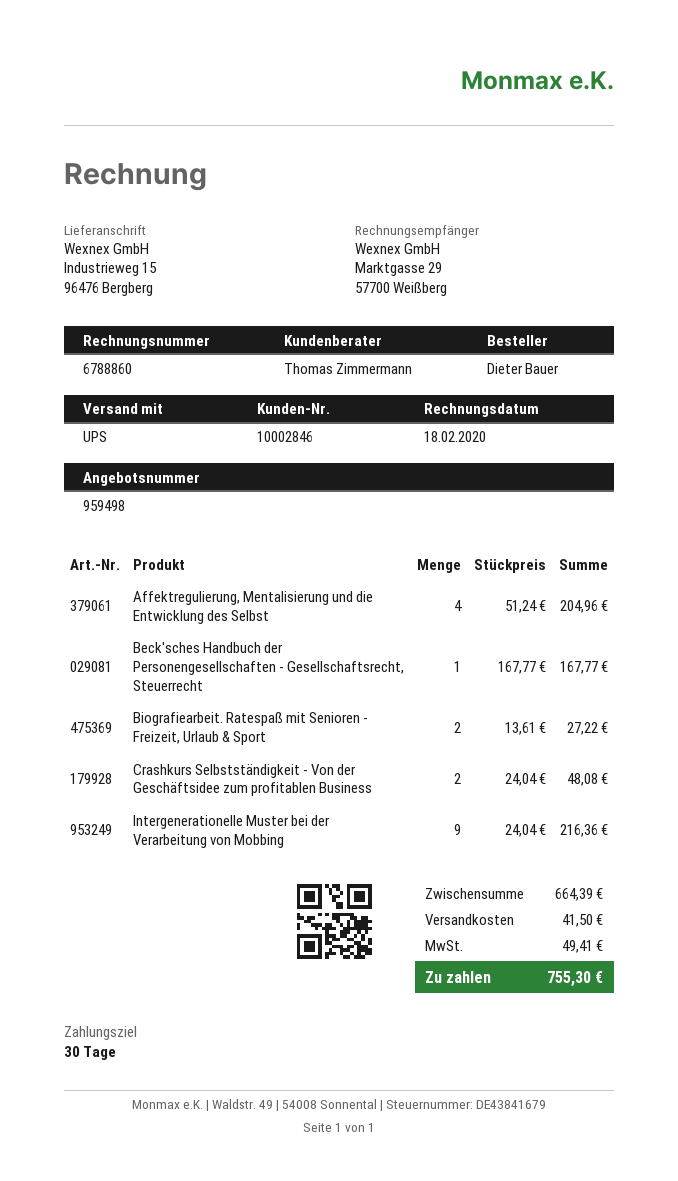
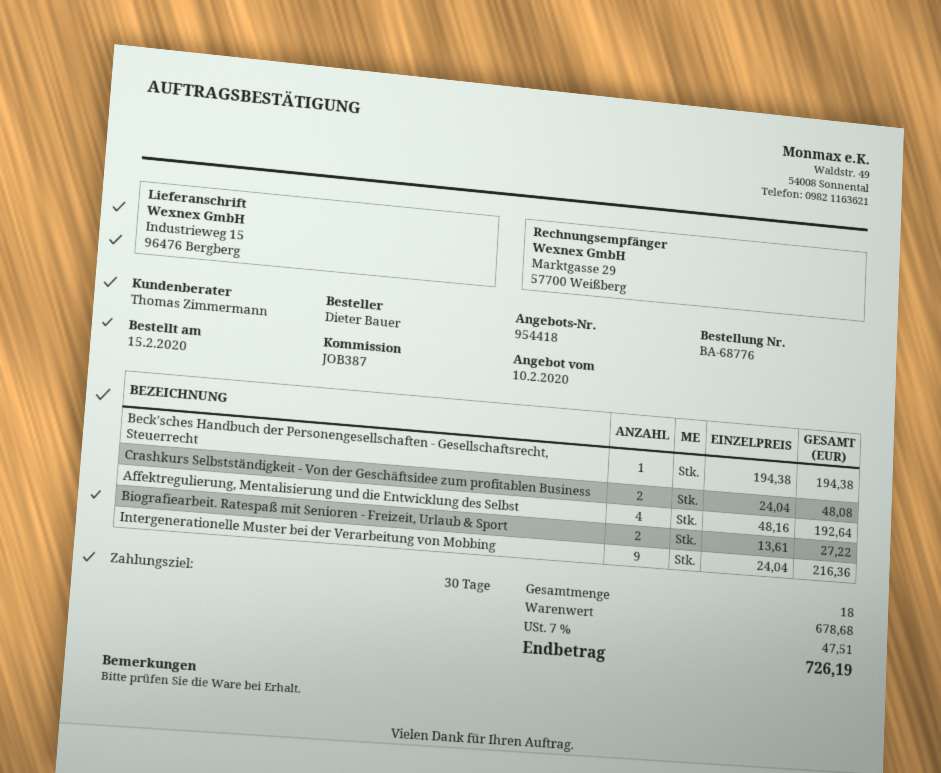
quote number: 959498 -> 954418
Affektregulierung, Mentalisierung und die Entwicklung des Selbst: 4 x 51.24 = 204.96 -> 4 x 48.16 = 192.64
Beck'sches Handbuch der Personengesellschaften - Gesellschaftsrecht, Steuerrecht: 1 x 167.77 = 167.77 -> 1 x 194.38 = 194.38
subtotal: 664.39 -> 678.68
shipping: 41.50 -> none
tax: 49.41 -> 47.51
total: 755.30 -> 726.19

